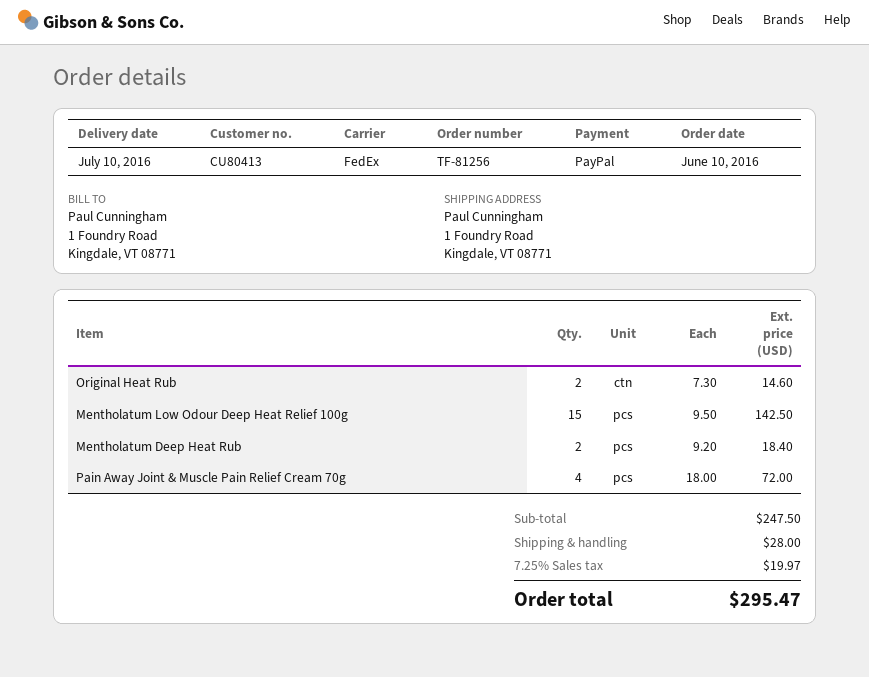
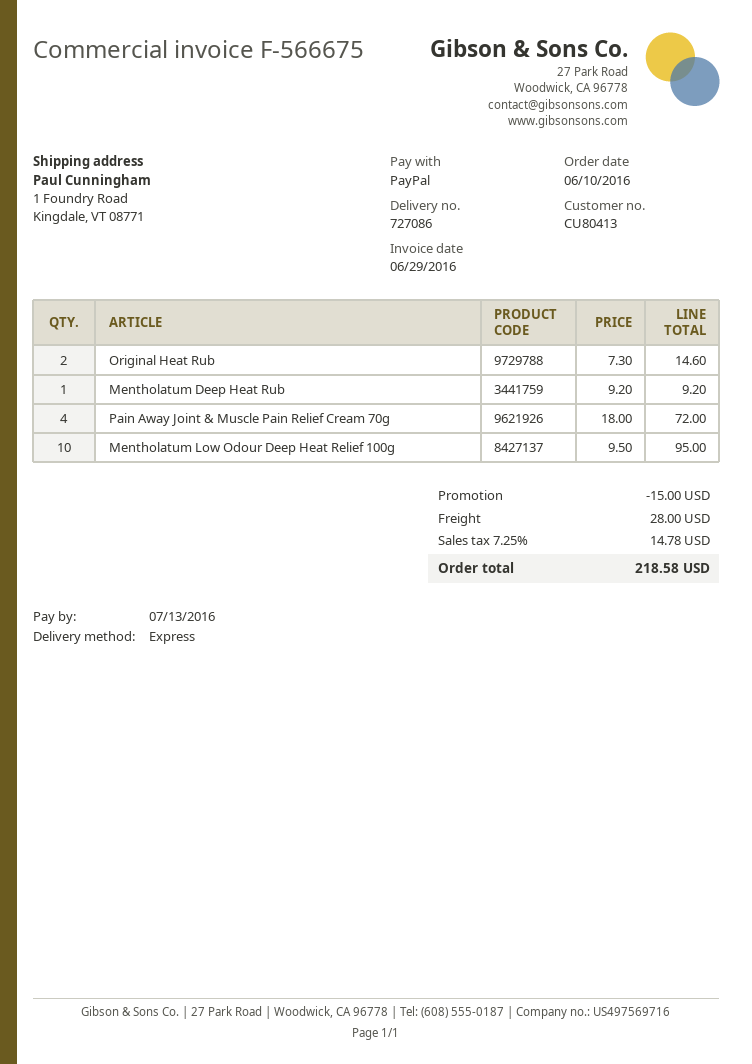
shipping method: FedEx -> express
Mentholatum Low Odour Deep Heat Relief 100g: 15 x 9.50 = 142.50 -> 10 x 9.50 = 95.00
Mentholatum Deep Heat Rub: 2 x 9.20 = 18.40 -> 1 x 9.20 = 9.20
discount: none -> 15.00
tax: 7.25% = 19.97 -> 7.25% = 14.78
total: 295.47 -> 218.58

